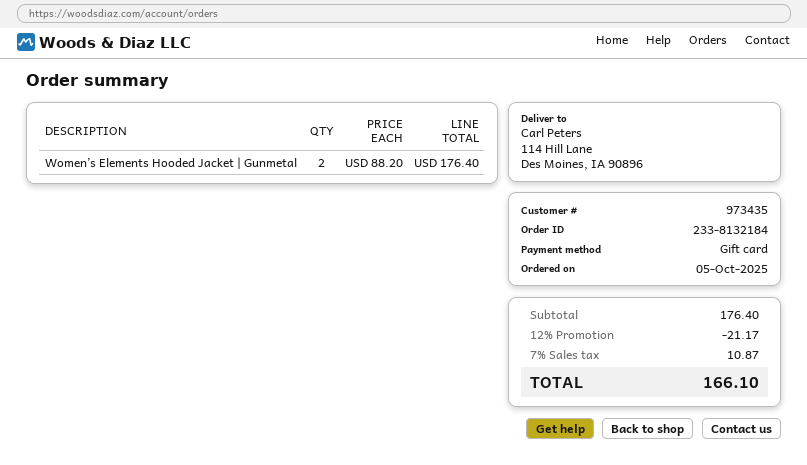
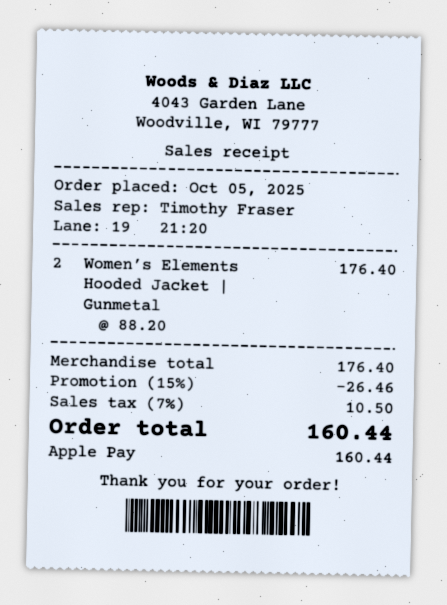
payment method: gift card -> Apple Pay
discount: 12% = 21.17 -> 15% = 26.46
tax: 7% = 10.87 -> 7% = 10.50
total: 166.10 -> 160.44

